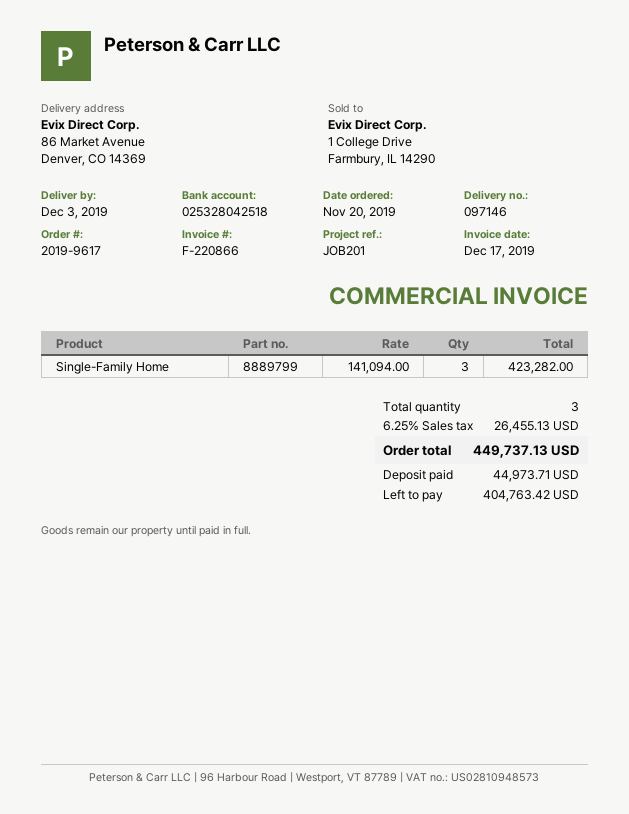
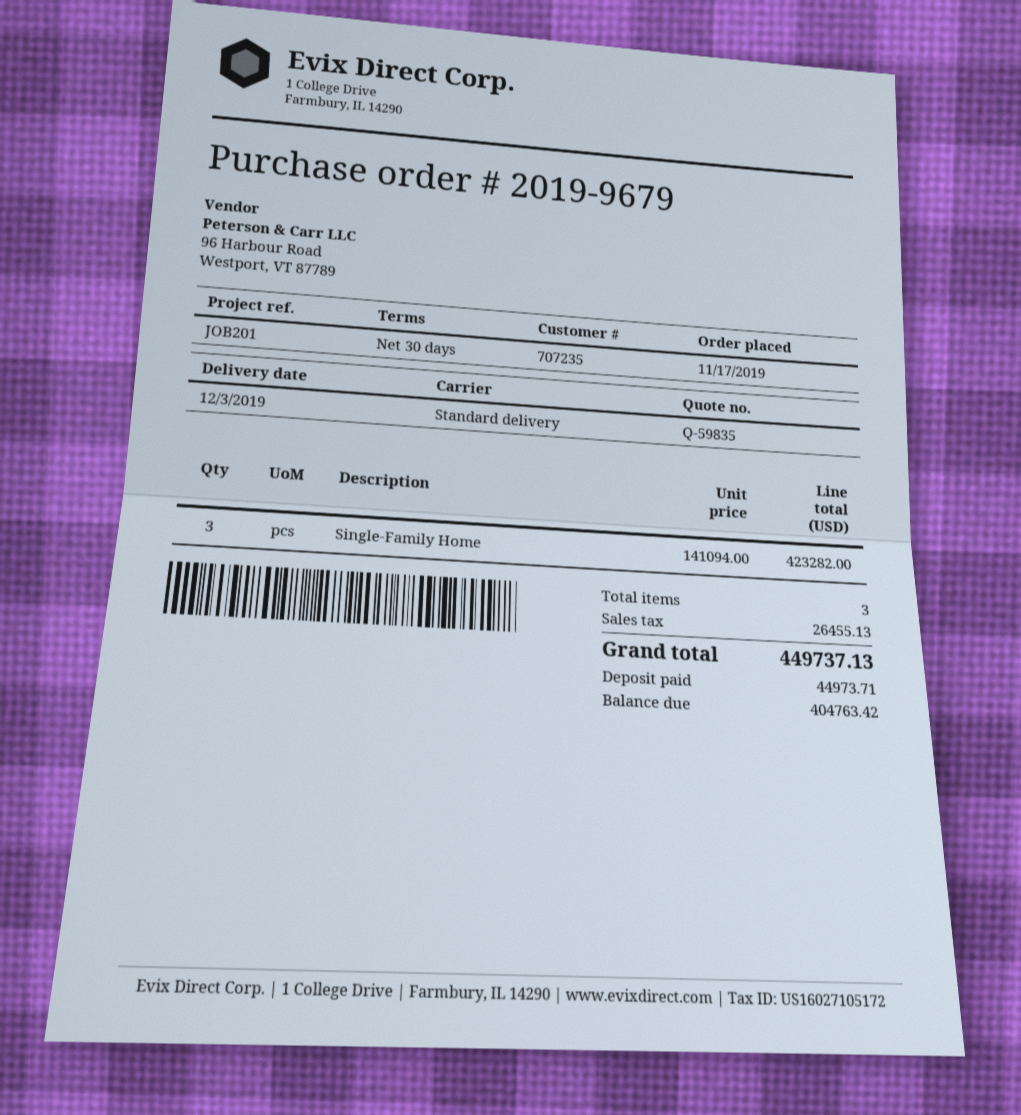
order number: 2019-9617 -> 2019-9679
order date: 2019-11-20 -> 2019-11-17

